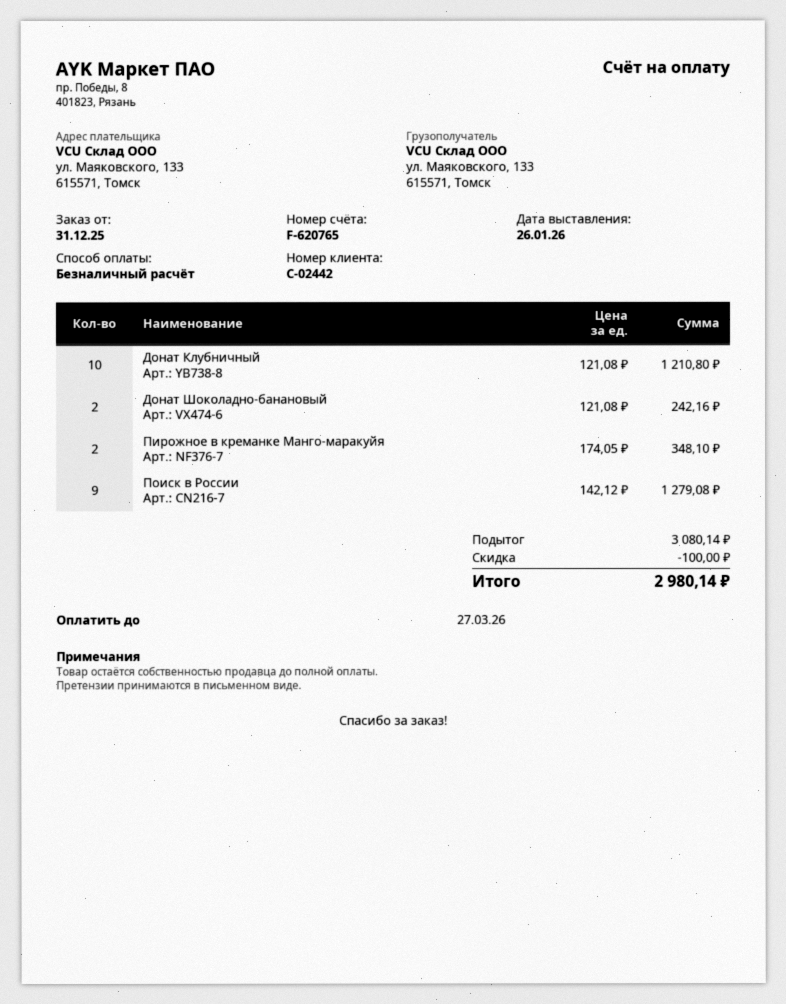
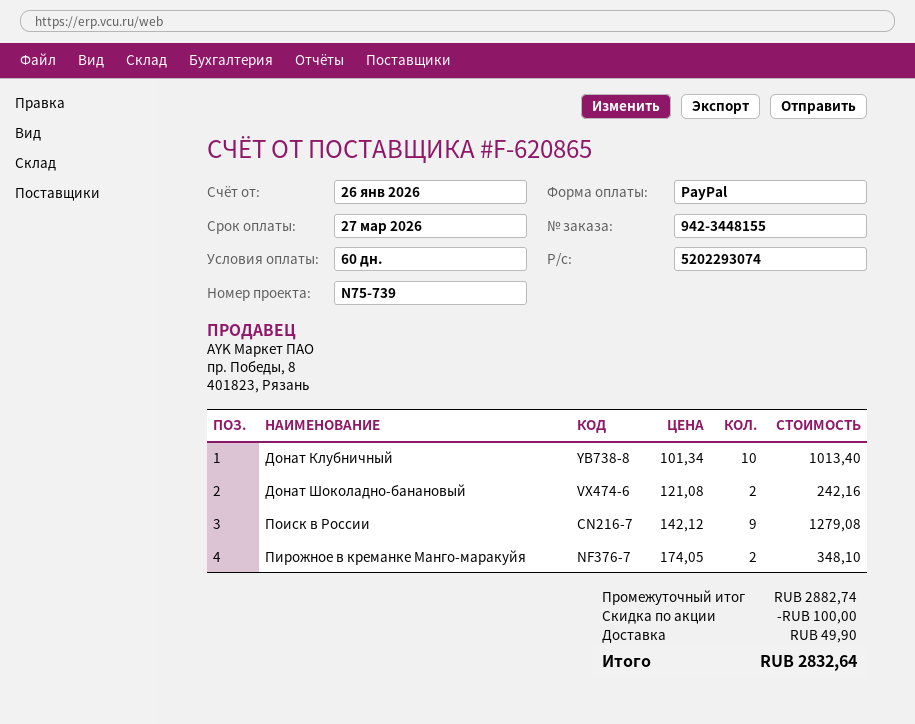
invoice number: F-620765 -> F-620865
payment method: bank transfer -> PayPal
Донат Клубничный: 10 x 121.08 = 1210.80 -> 10 x 101.34 = 1013.40
subtotal: 3080.14 -> 2882.74
shipping: none -> 49.90
total: 2980.14 -> 2832.64

